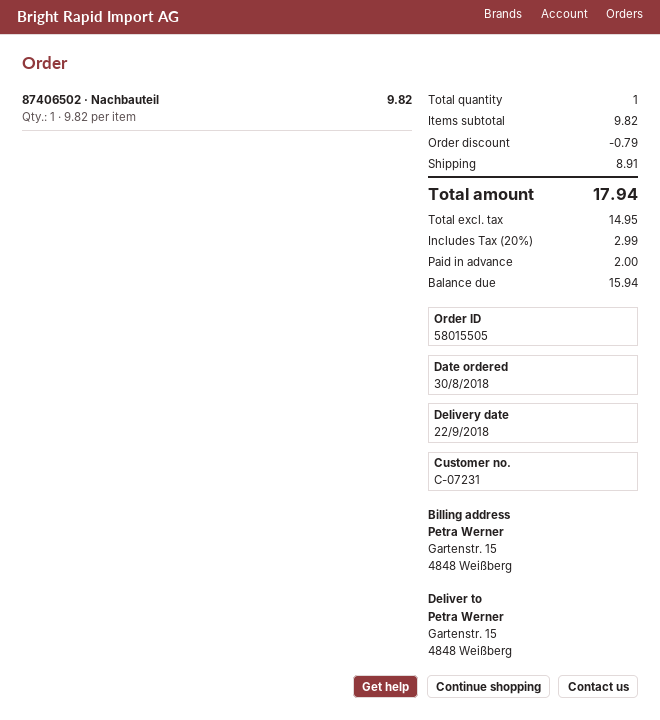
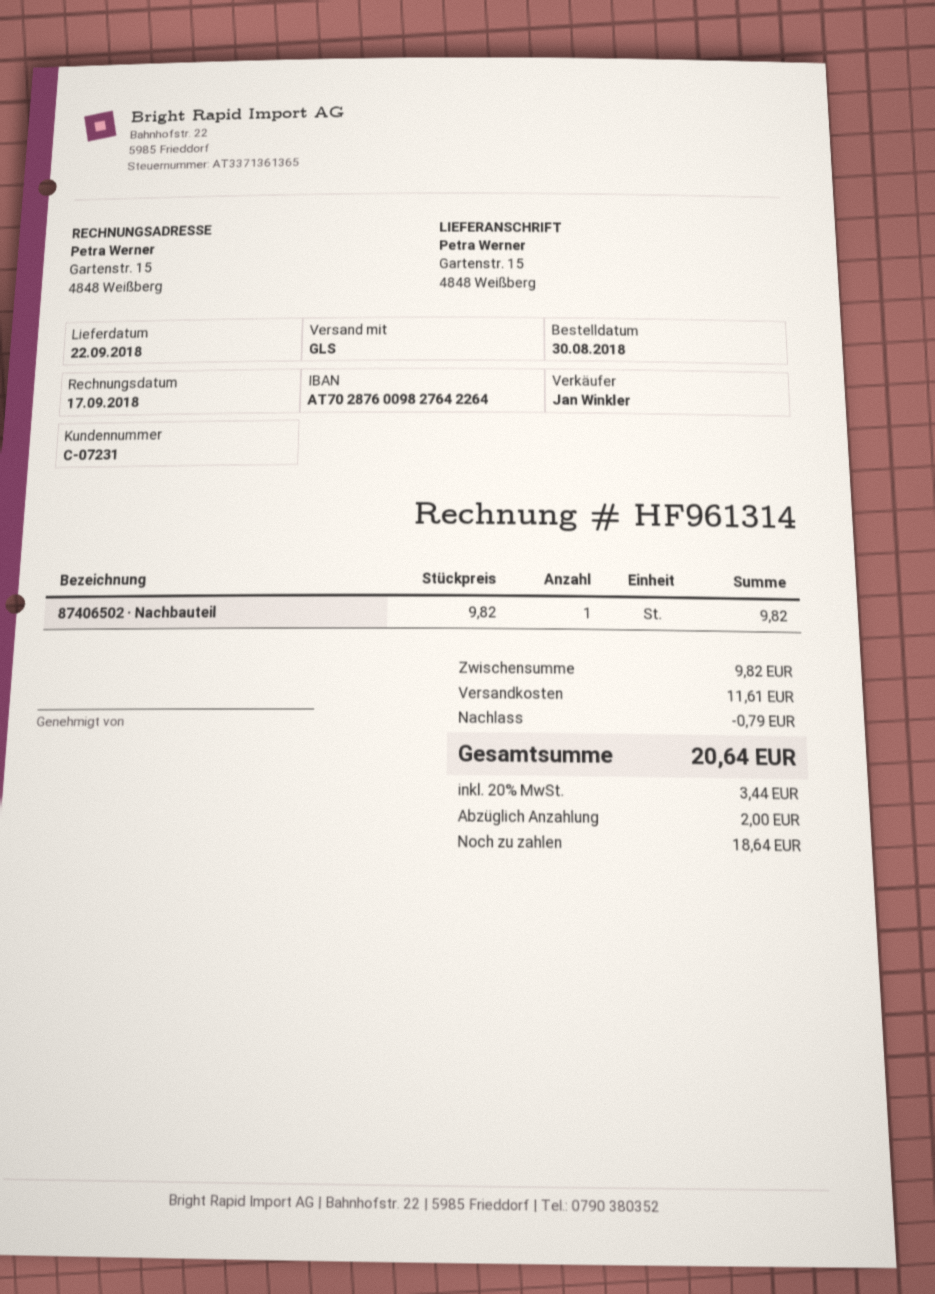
shipping: 8.91 -> 11.61
tax: 20% = 2.99 -> 20% = 3.44
total: 17.94 -> 20.64
balance: 15.94 -> 18.64

